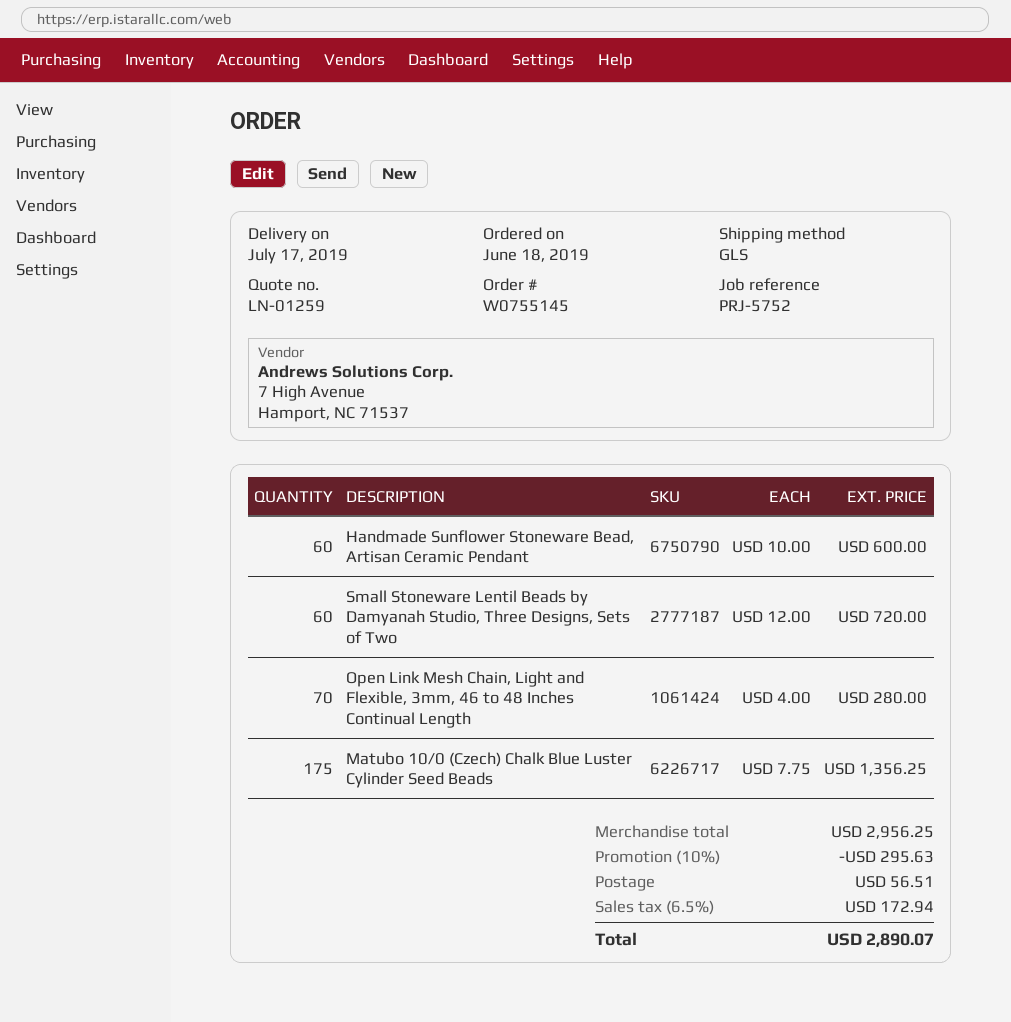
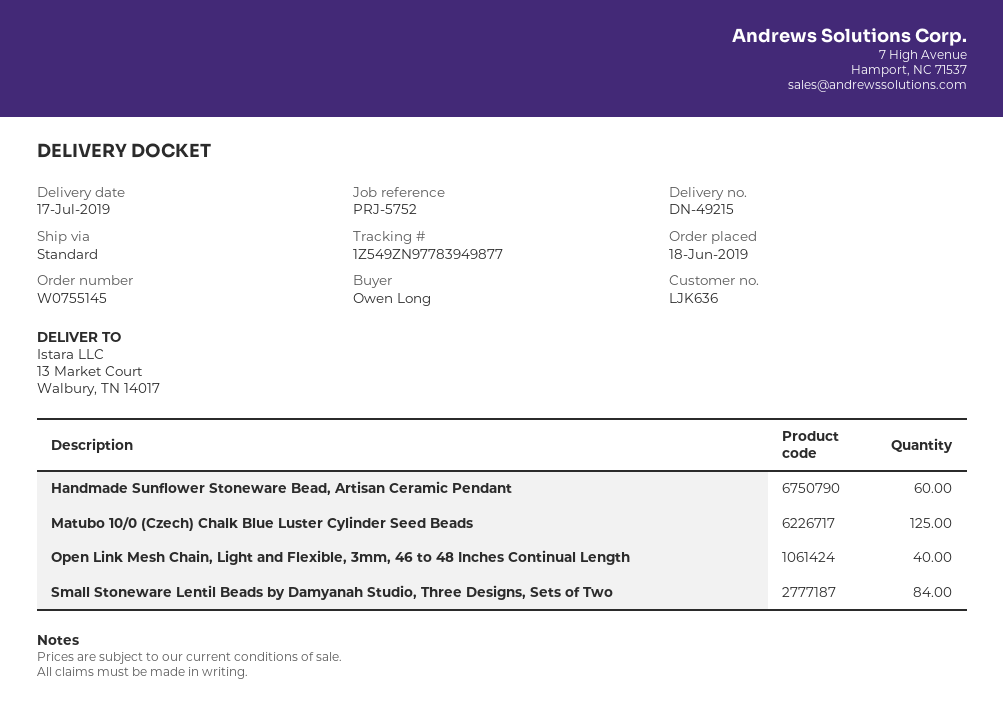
shipping method: GLS -> standard
Small Stoneware Lentil Beads by Damyanah Studio, Three Designs, Sets of Two: 60 -> 84
Open Link Mesh Chain, Light and Flexible, 3mm, 46 to 48 Inches Continual Length: 70 -> 40
Matubo 10/0 (Czech) Chalk Blue Luster Cylinder Seed Beads: 175 -> 125

